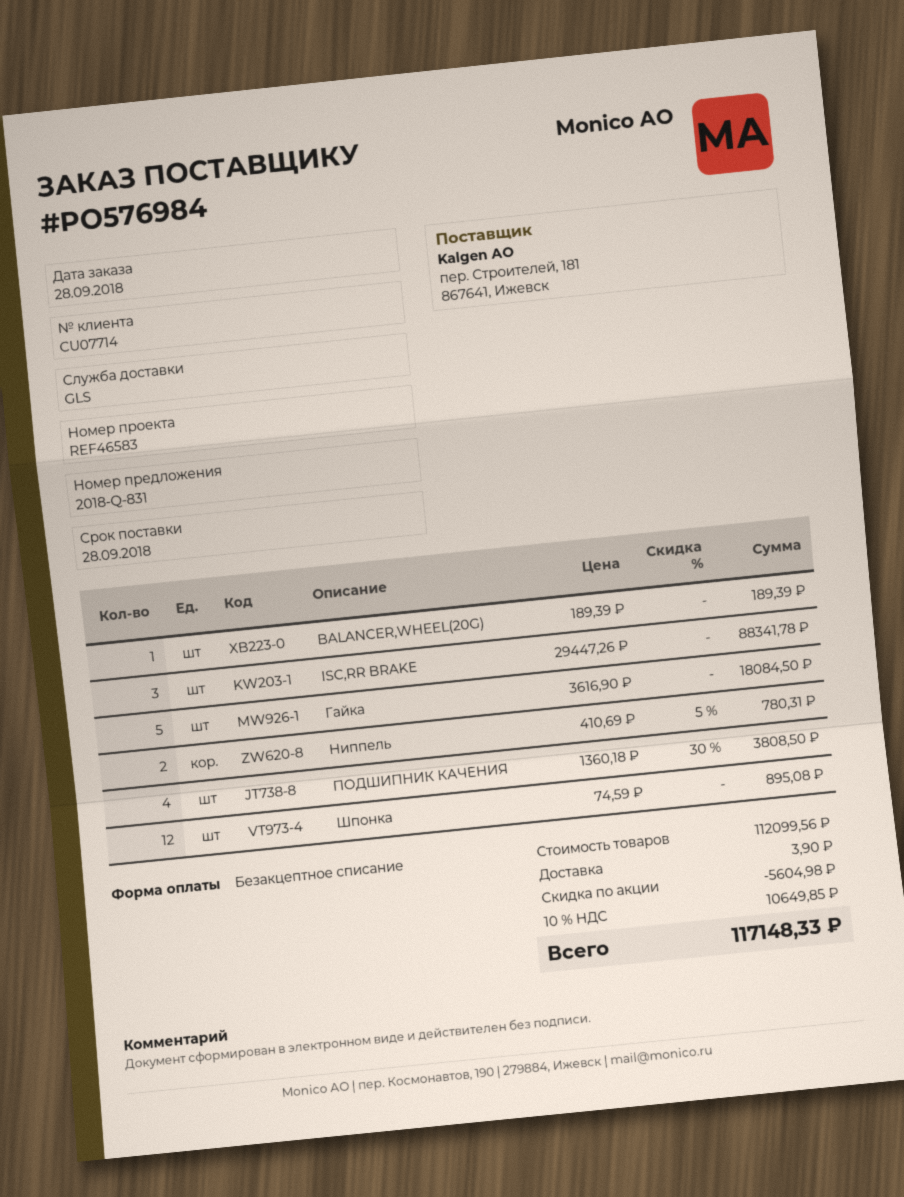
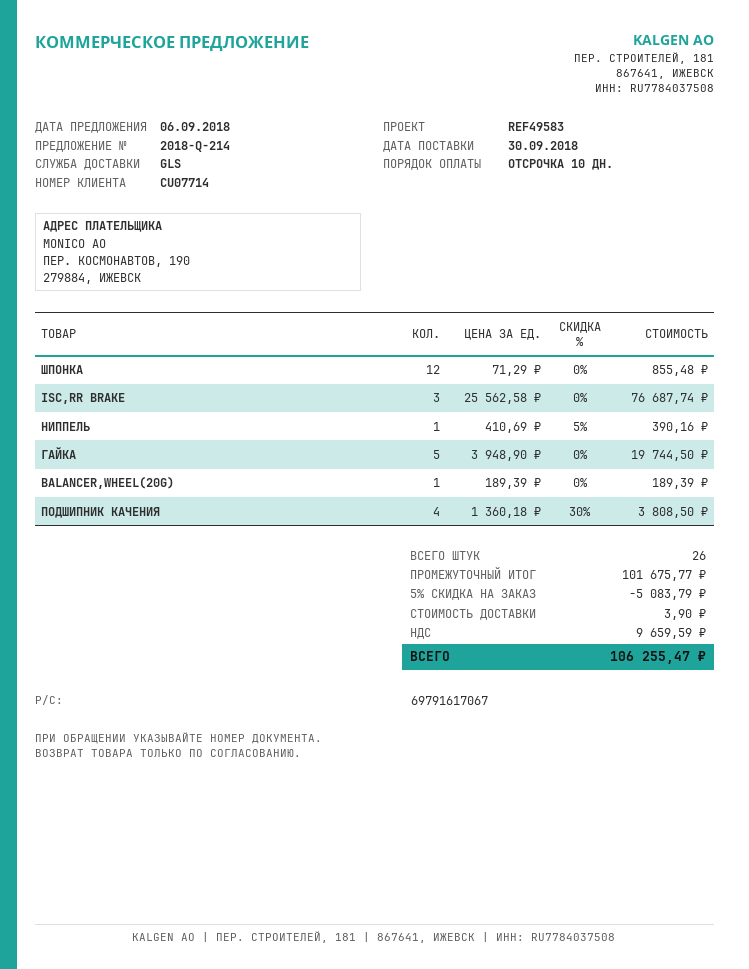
quote number: 2018-Q-831 -> 2018-Q-214
delivery date: 2018-09-28 -> 2018-09-30
reference: REF46583 -> REF49583
ISC,RR BRAKE: 3 x 29447.26 = 88341.78 -> 3 x 25562.58 = 76687.74
Гайка: 5 x 3616.90 = 18084.50 -> 5 x 3948.90 = 19744.50
Ниппель: 2 x 410.69 - 5% = 780.31 -> 1 x 410.69 - 5% = 390.16
Шпонка: 12 x 74.59 = 895.08 -> 12 x 71.29 = 855.48
subtotal: 112099.56 -> 101675.77
discount: 5604.98 -> 5083.79
tax: 10649.85 -> 9659.59
total: 117148.33 -> 106255.47

